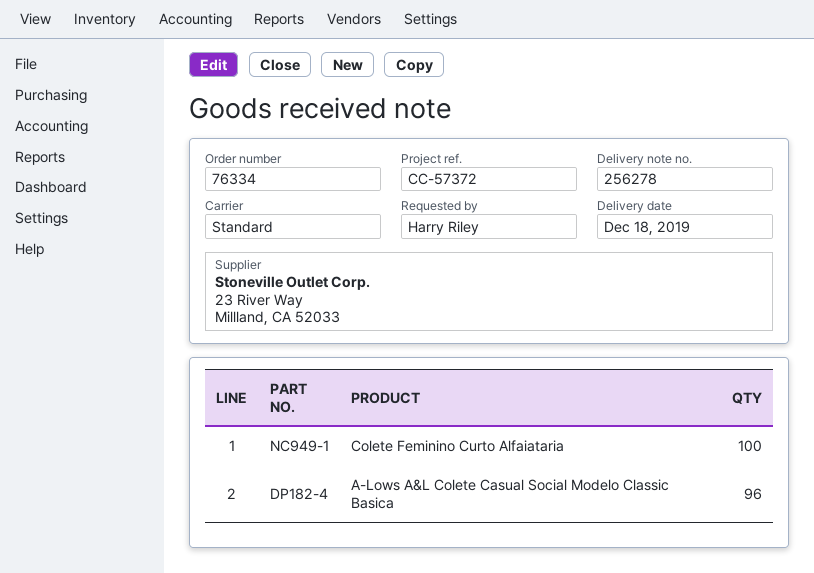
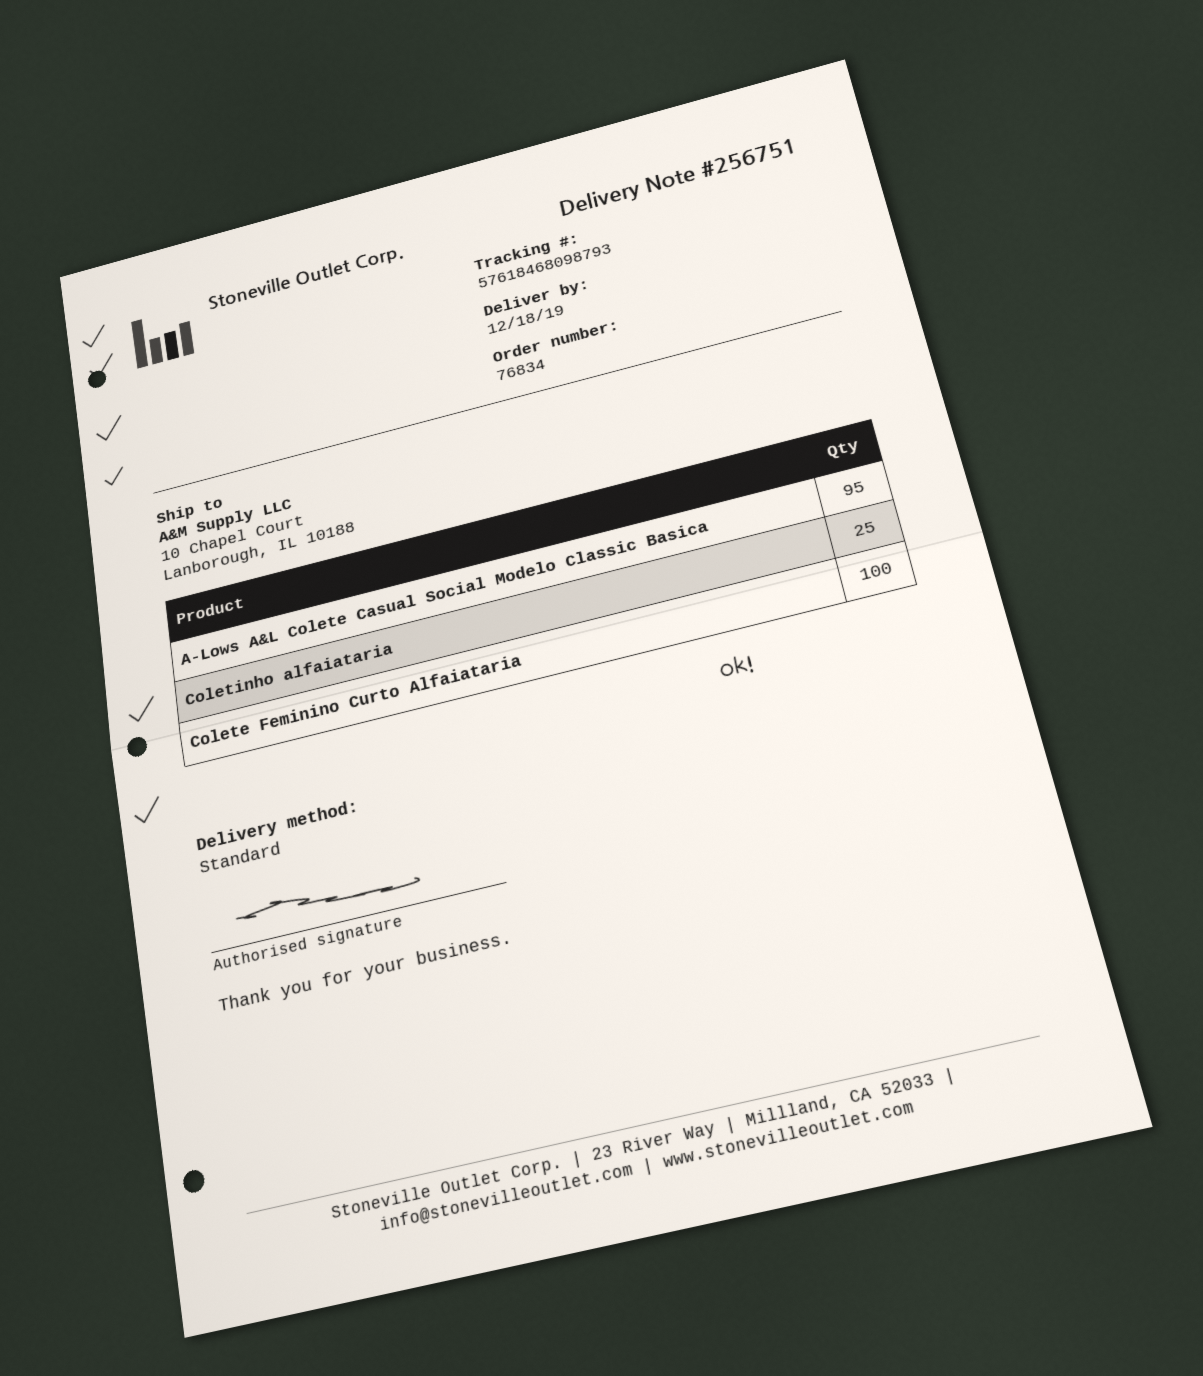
order number: 76334 -> 76834
delivery note number: 256278 -> 256751
A-Lows A&L Colete Casual Social Modelo Classic Basica: 96 -> 95
Coletinho alfaiataria: none -> 25

